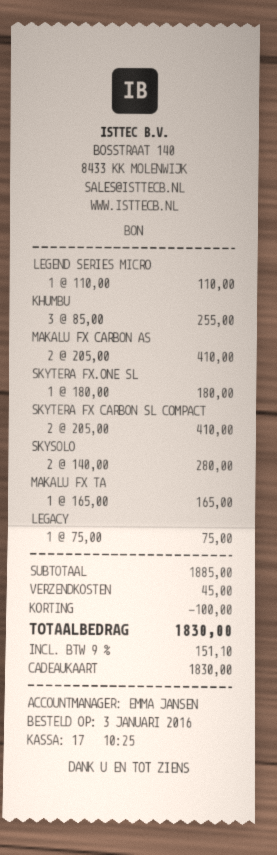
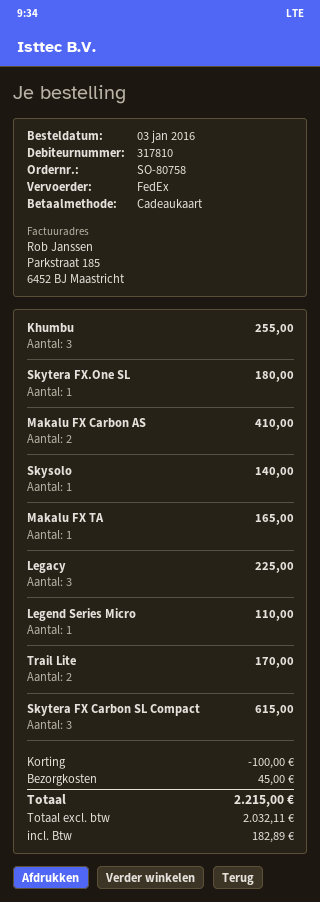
SKYTERA FX CARBON SL COMPACT: 2 for 410.00 -> 3 for 615.00
SKYSOLO: 2 for 280.00 -> 1 for 140.00
LEGACY: 1 for 75.00 -> 3 for 225.00
Trail Lite: none -> 2 for 170.00
tax: 151.10 -> 182.89
total: 1830.00 -> 2215.00

